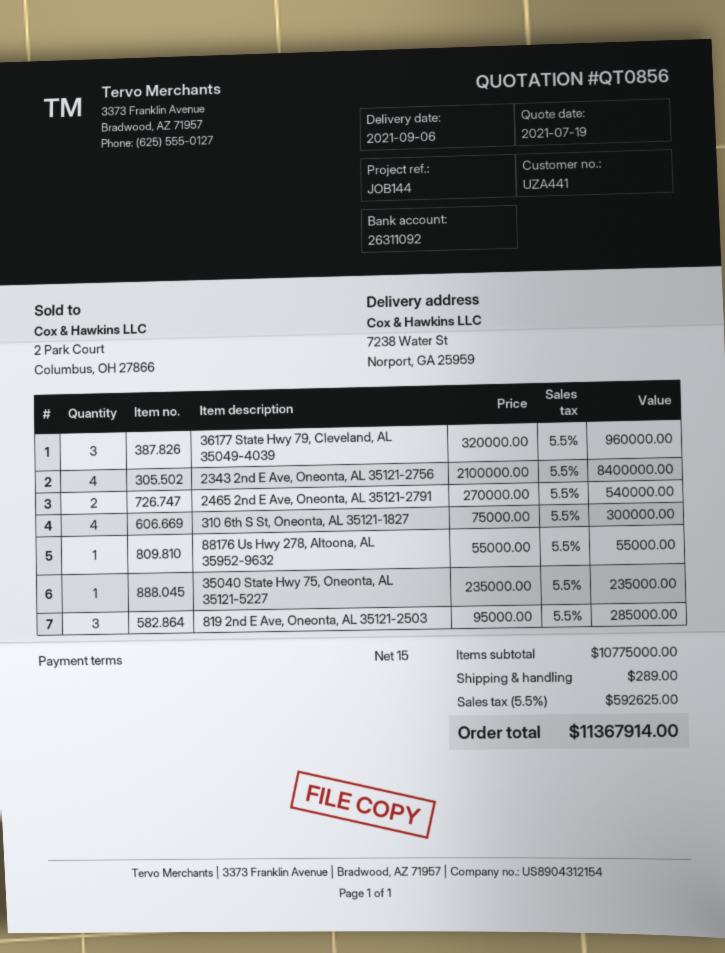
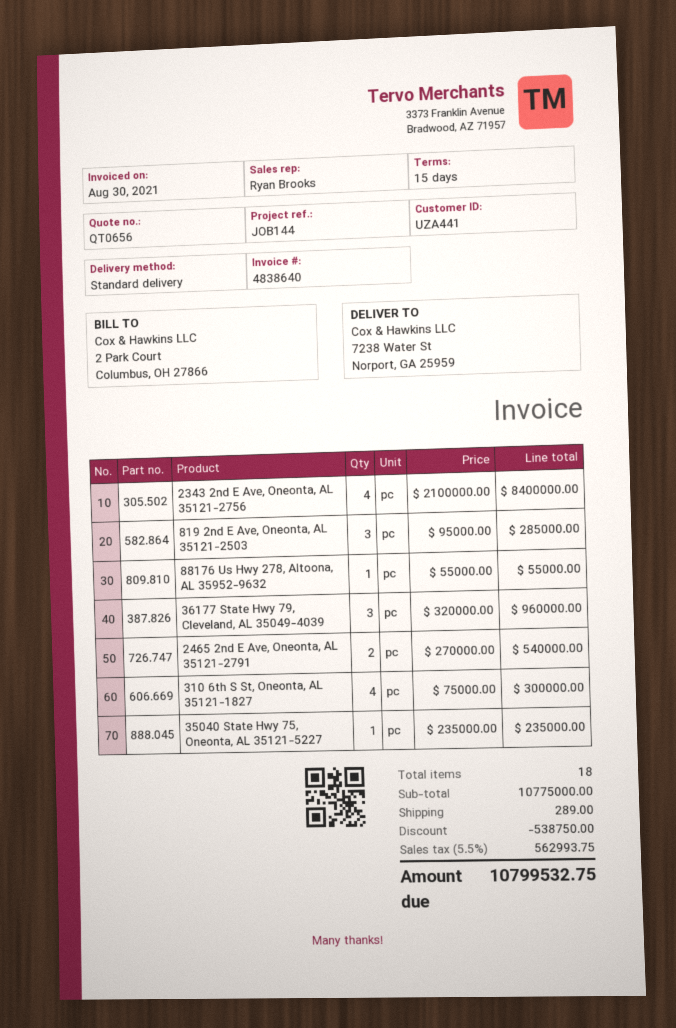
quote number: QT0856 -> QT0656
discount: none -> 538750.00
tax: 5.5% = 592625.00 -> 5.5% = 562993.75
total: 11367914.00 -> 10799532.75

